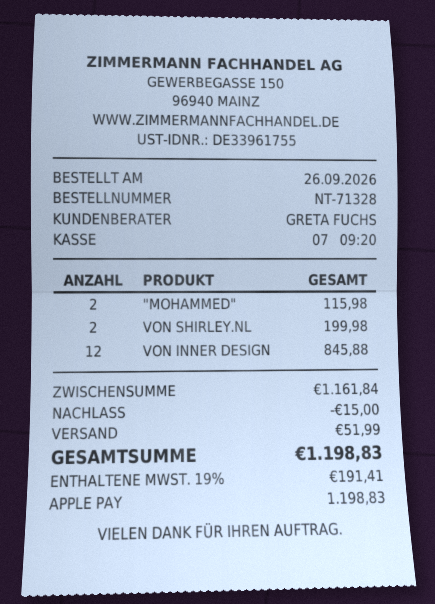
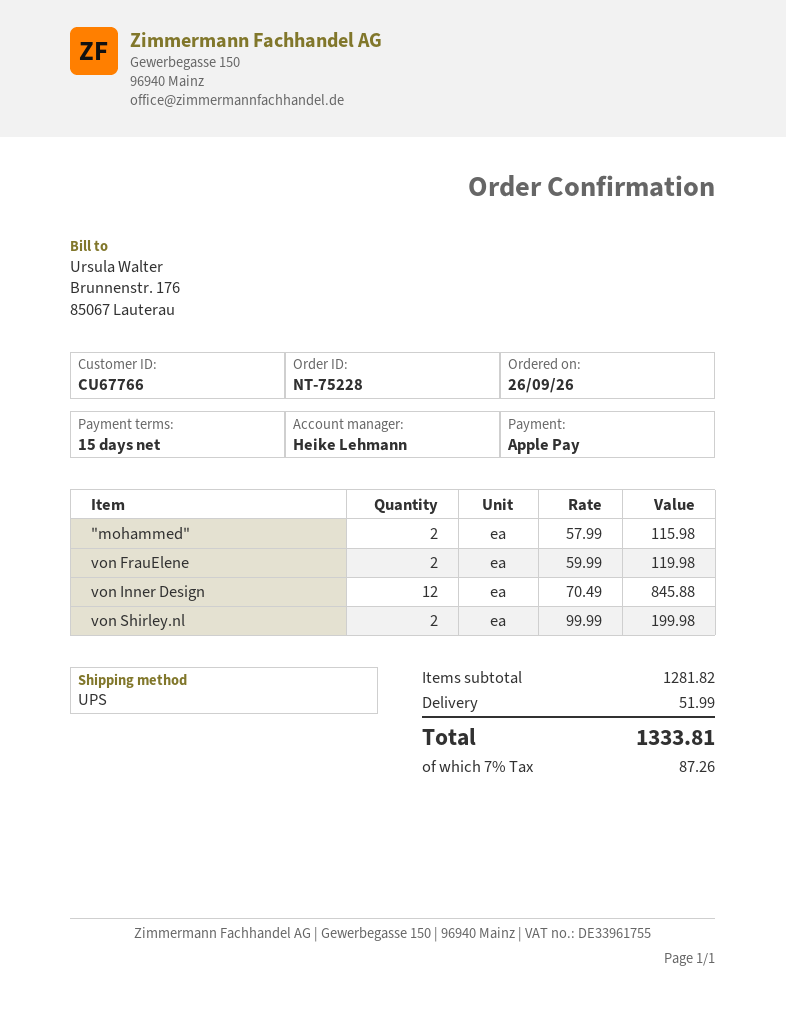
order number: NT-71328 -> NT-75228
sales rep: GRETA FUCHS -> Heike Lehmann
von FrauElene: none -> 2 for 119.98
subtotal: 1161.84 -> 1281.82
discount: 15.00 -> none
tax: 19% = 191.41 -> 7% = 87.26
total: 1198.83 -> 1333.81

